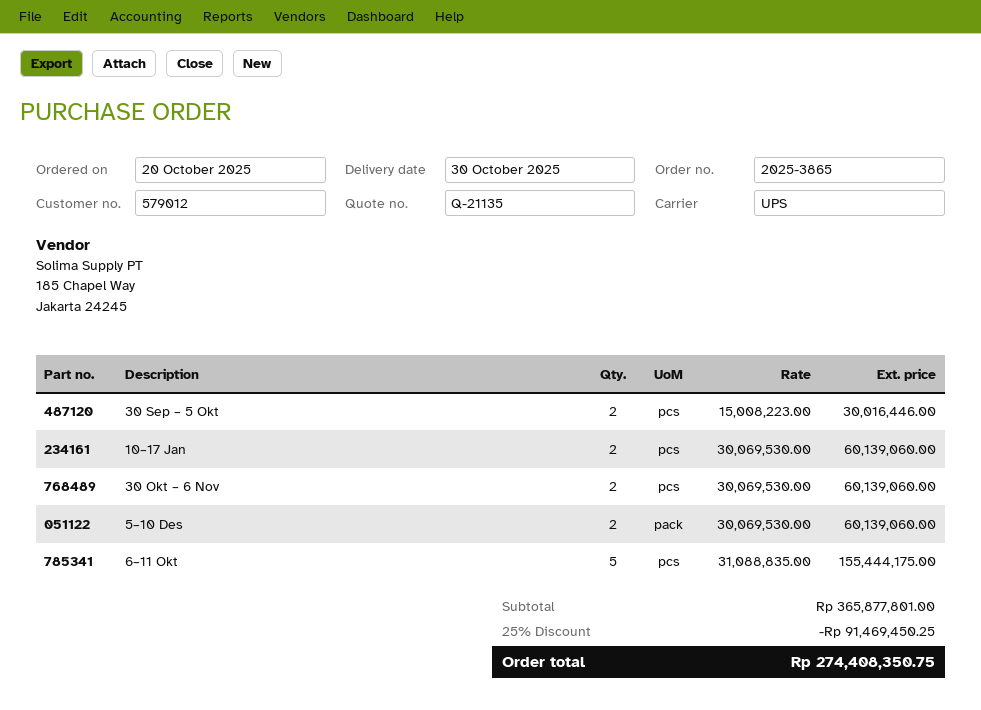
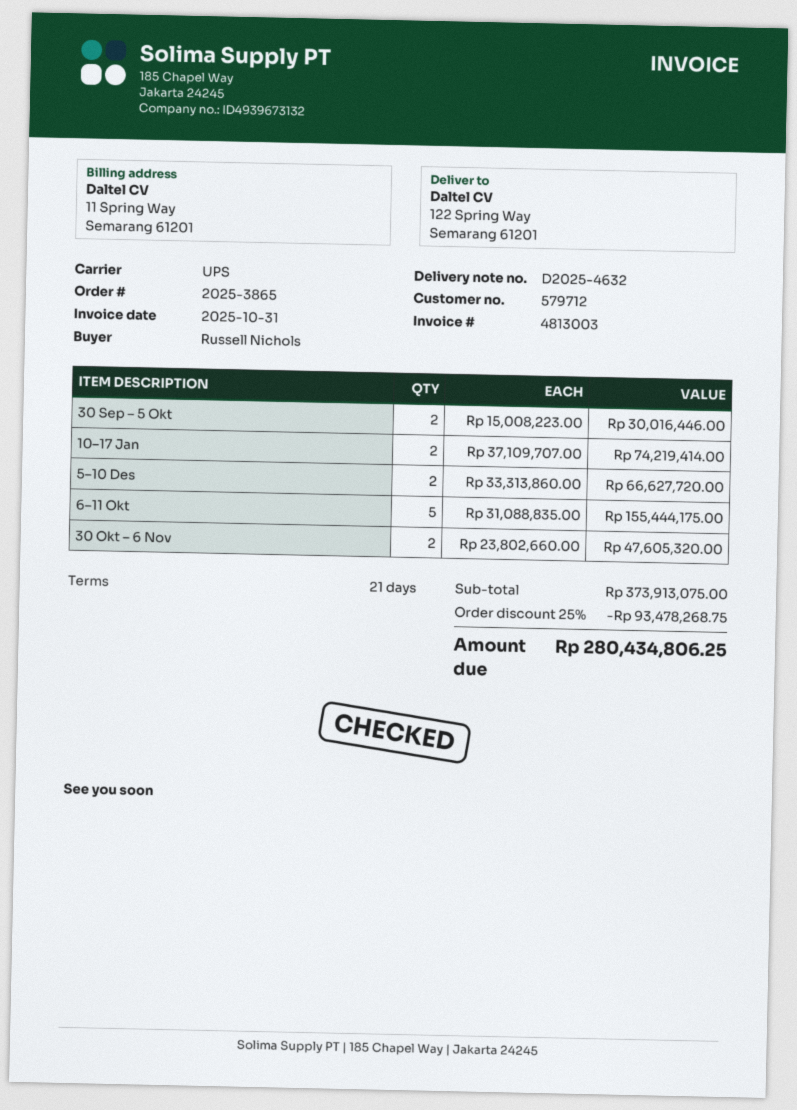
customer number: 579012 -> 579712
10–17 Jan: 2 x 30069530.00 = 60139060.00 -> 2 x 37109707.00 = 74219414.00
30 Okt – 6 Nov: 2 x 30069530.00 = 60139060.00 -> 2 x 23802660.00 = 47605320.00
5–10 Des: 2 x 30069530.00 = 60139060.00 -> 2 x 33313860.00 = 66627720.00
subtotal: 365877801.00 -> 373913075.00
discount: 25% = 91469450.25 -> 25% = 93478268.75
total: 274408350.75 -> 280434806.25

